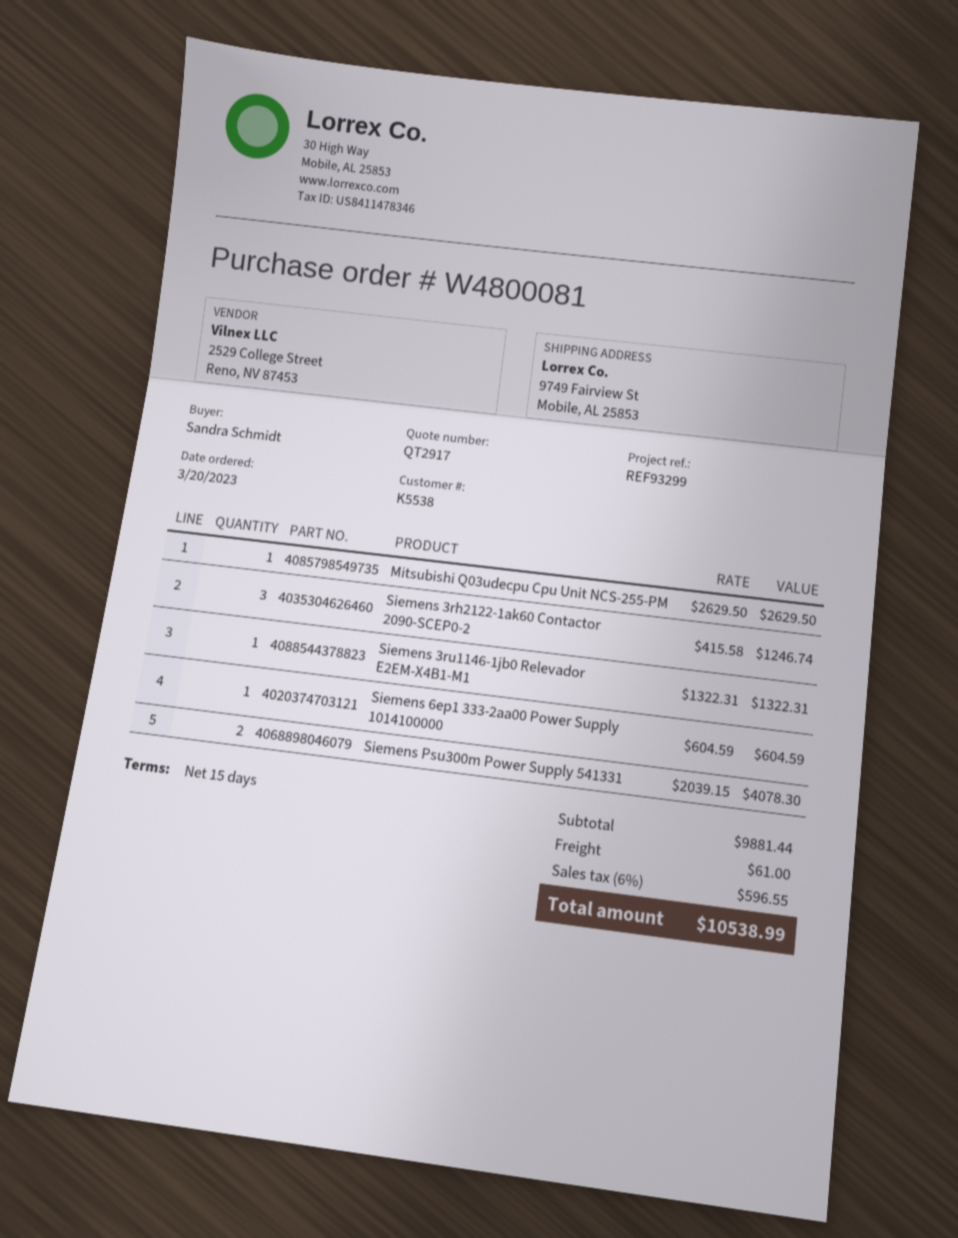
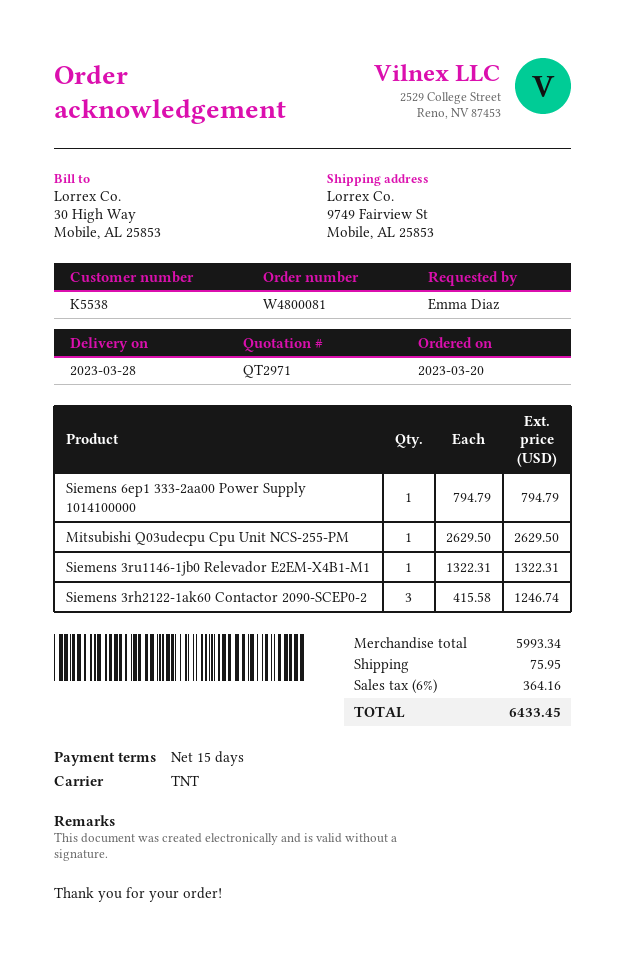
quote number: QT2917 -> QT2971
ordered by: Sandra Schmidt -> Emma Diaz
Siemens 6ep1 333-2aa00 Power Supply 1014100000: 1 x 604.59 = 604.59 -> 1 x 794.79 = 794.79
Siemens Psu300m Power Supply 541331: 2 x 2039.15 = 4078.30 -> none
subtotal: 9881.44 -> 5993.34
shipping: 61.00 -> 75.95
tax: 6% = 596.55 -> 6% = 364.16
total: 10538.99 -> 6433.45

